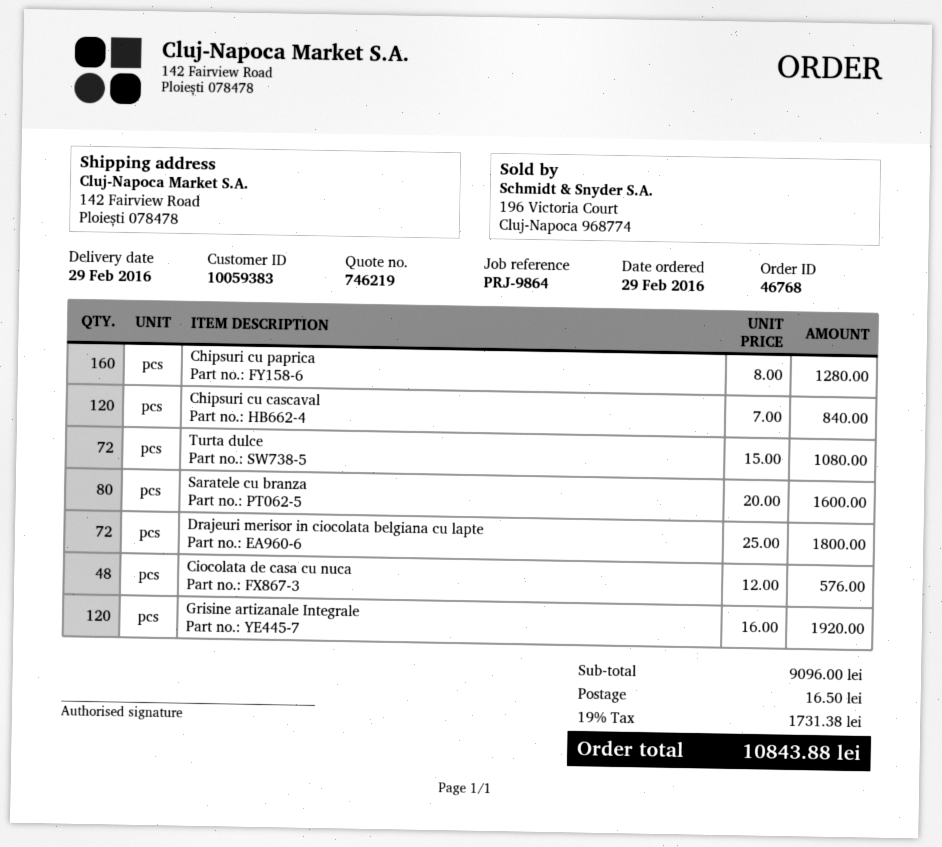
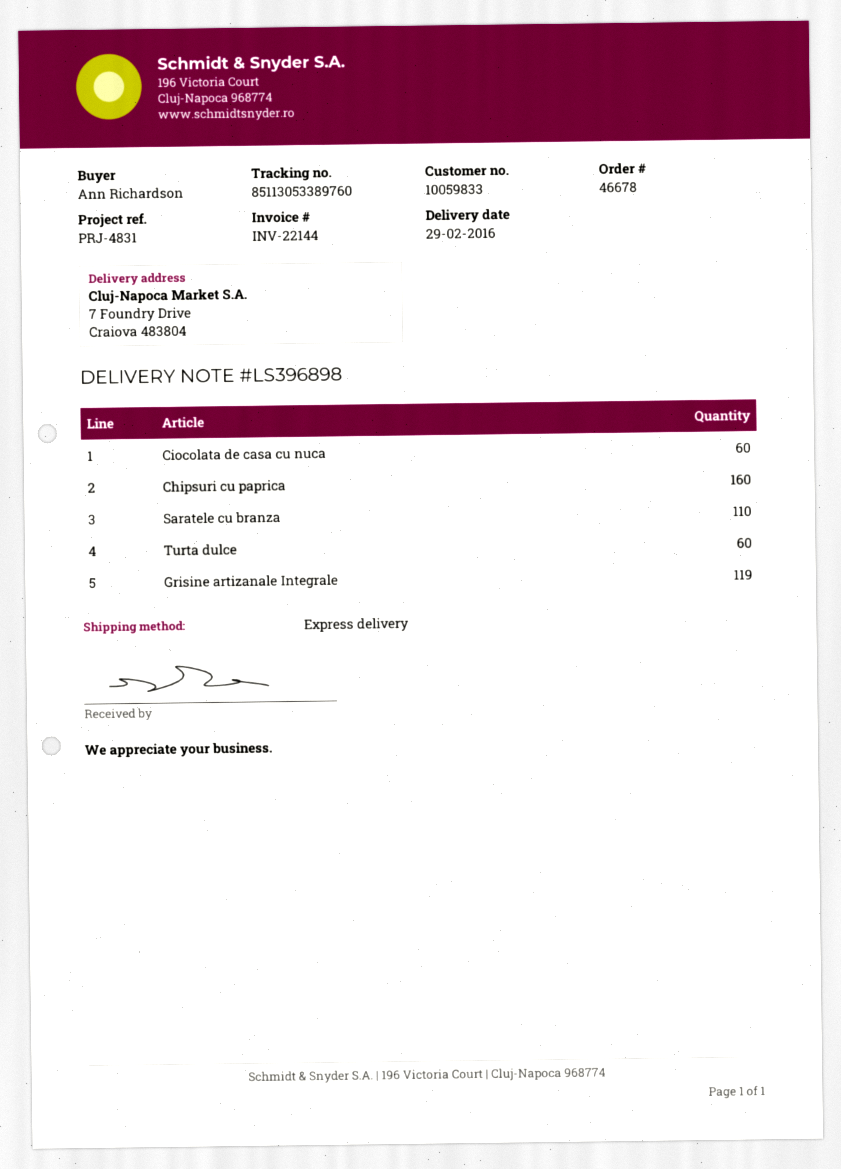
order number: 46768 -> 46678
customer number: 10059383 -> 10059833
reference: PRJ-9864 -> PRJ-4831
ship to: 142 Fairview Road, Ploiești 078478 -> 7 Foundry Drive, Craiova 483804
Chipsuri cu cascaval: 120 -> none
Turta dulce: 72 -> 60
Saratele cu branza: 80 -> 110
Drajeuri merisor in ciocolata belgiana cu lapte: 72 -> none
Ciocolata de casa cu nuca: 48 -> 60
Grisine artizanale Integrale: 120 -> 119

